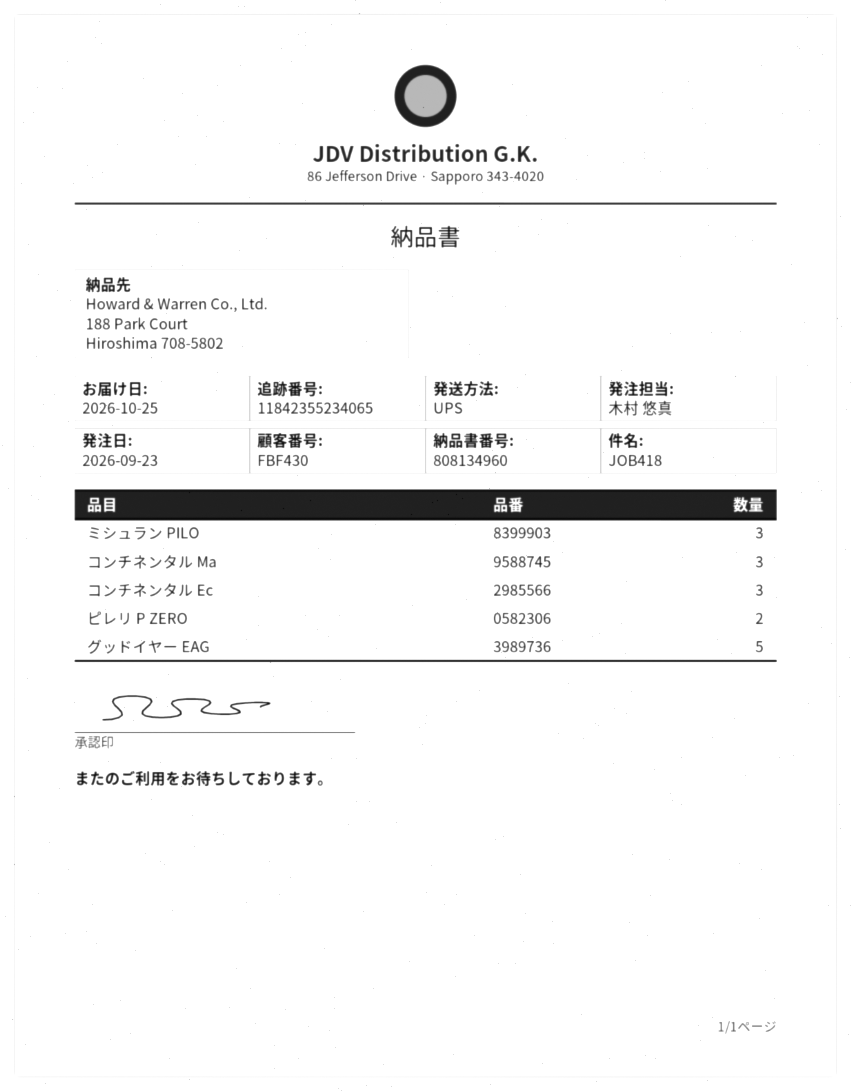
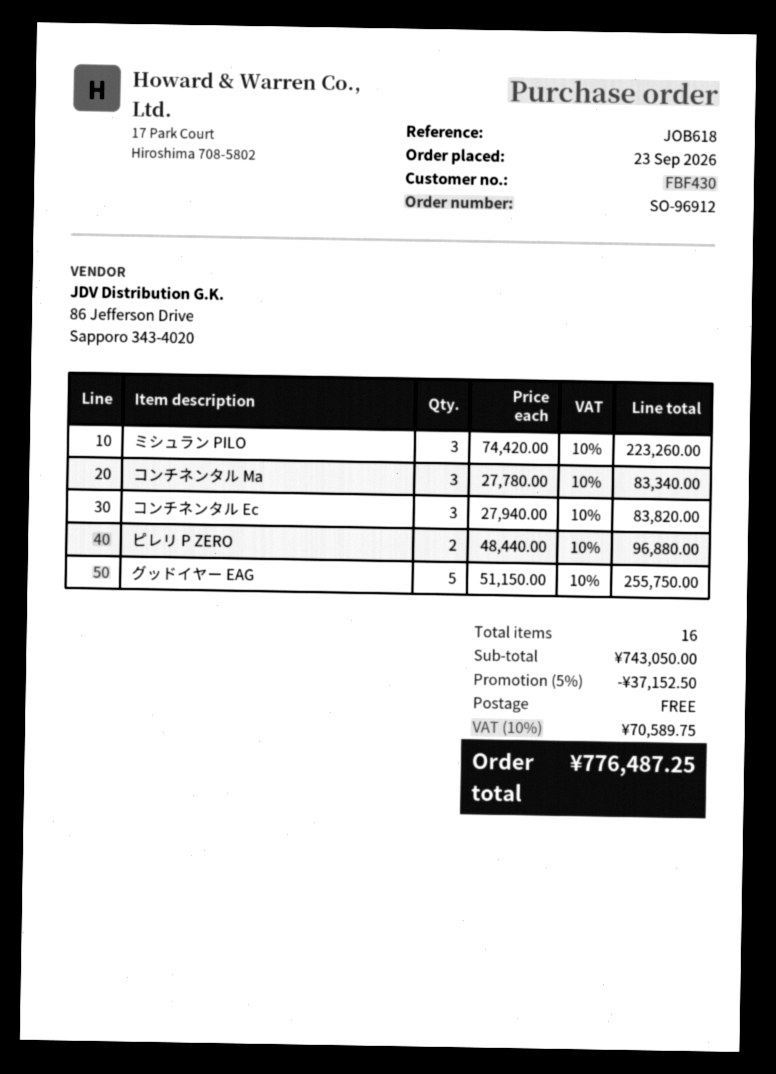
reference: JOB418 -> JOB618

